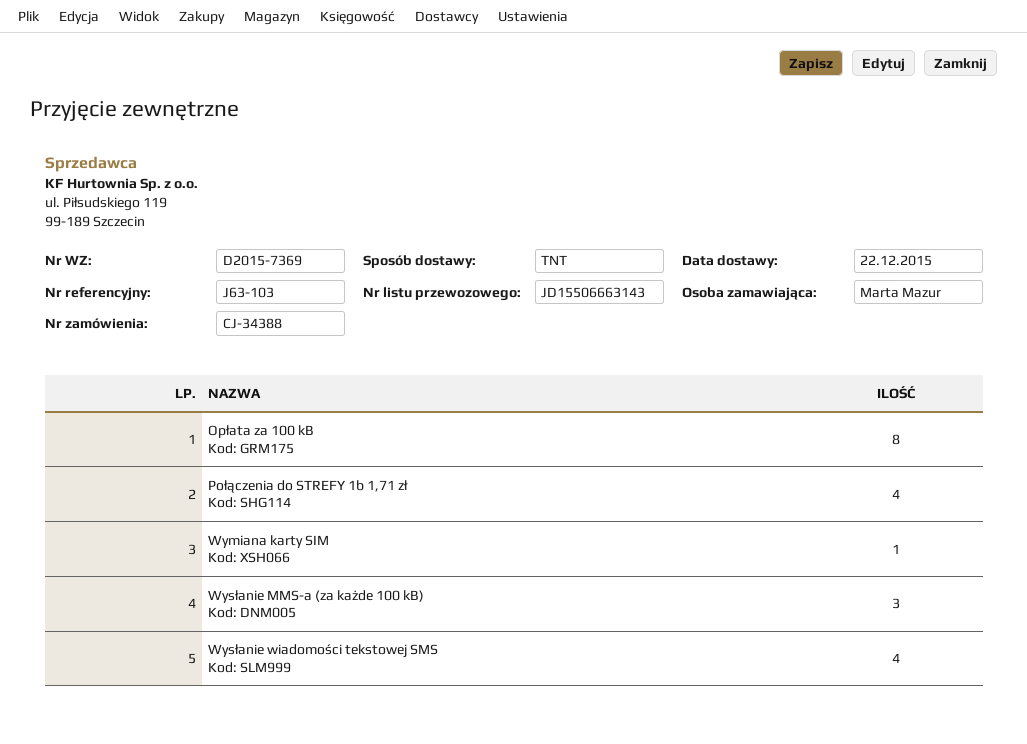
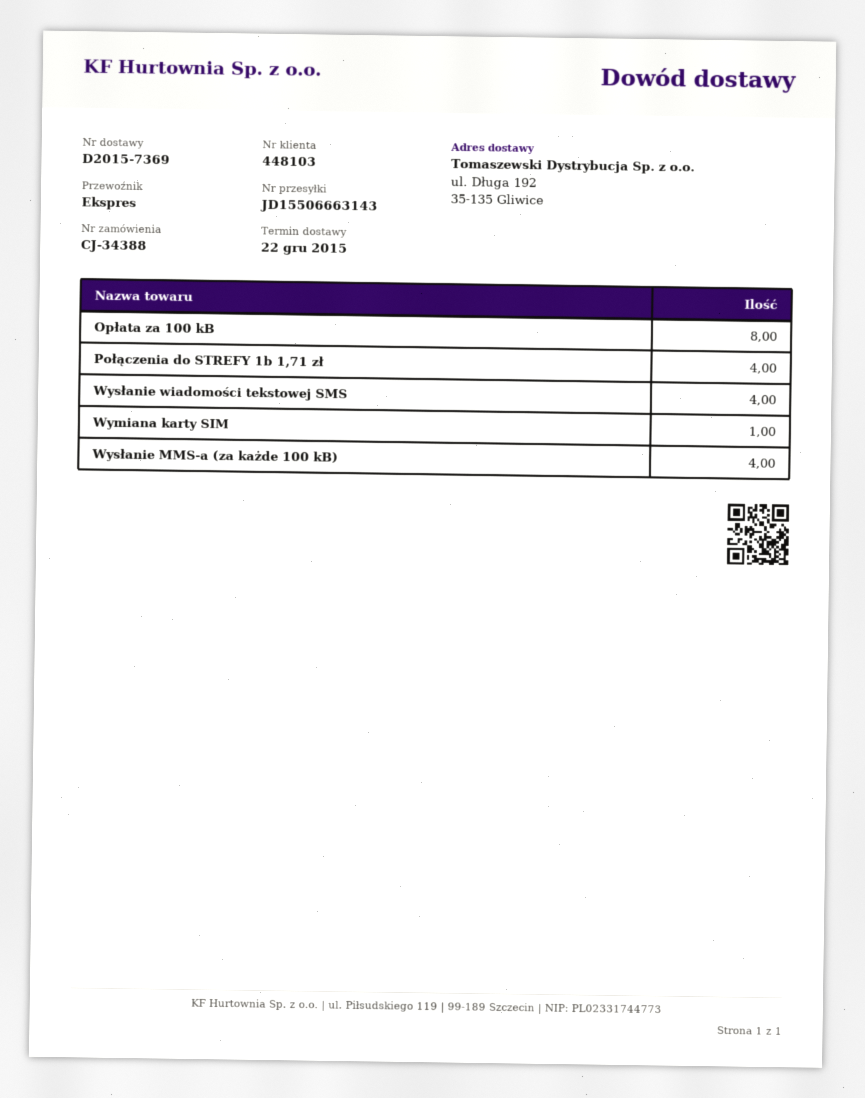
shipping method: TNT -> express
Wysłanie MMS-a (za każde 100 kB): 3 -> 4

